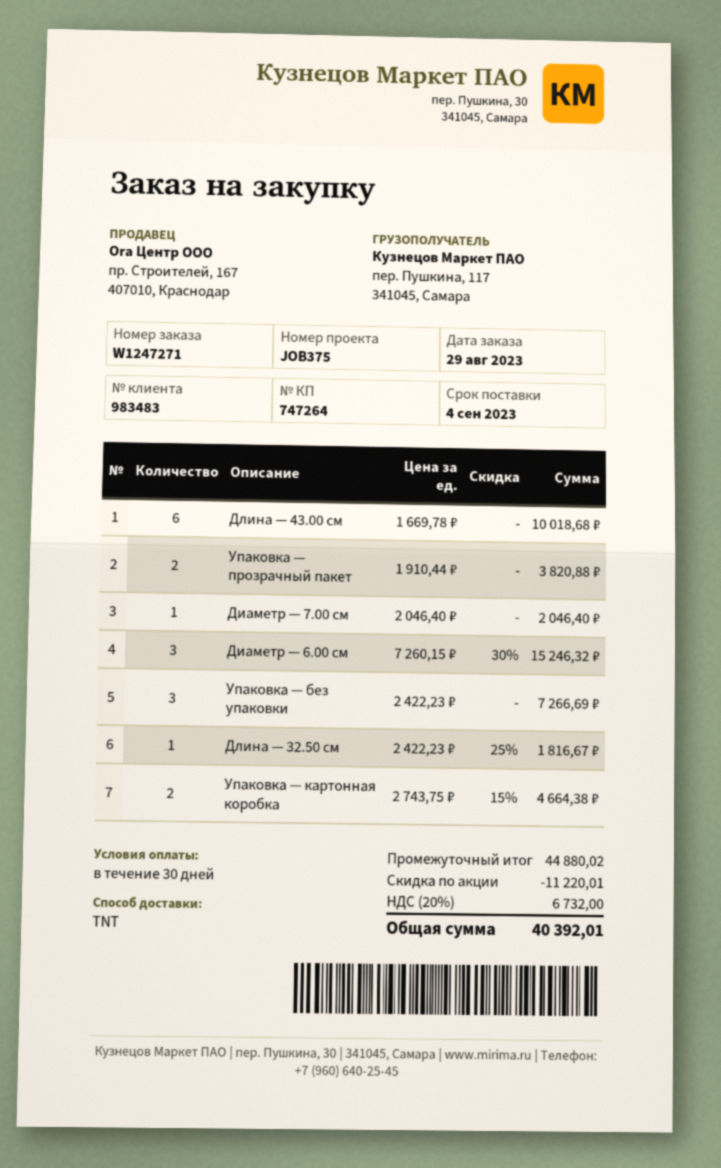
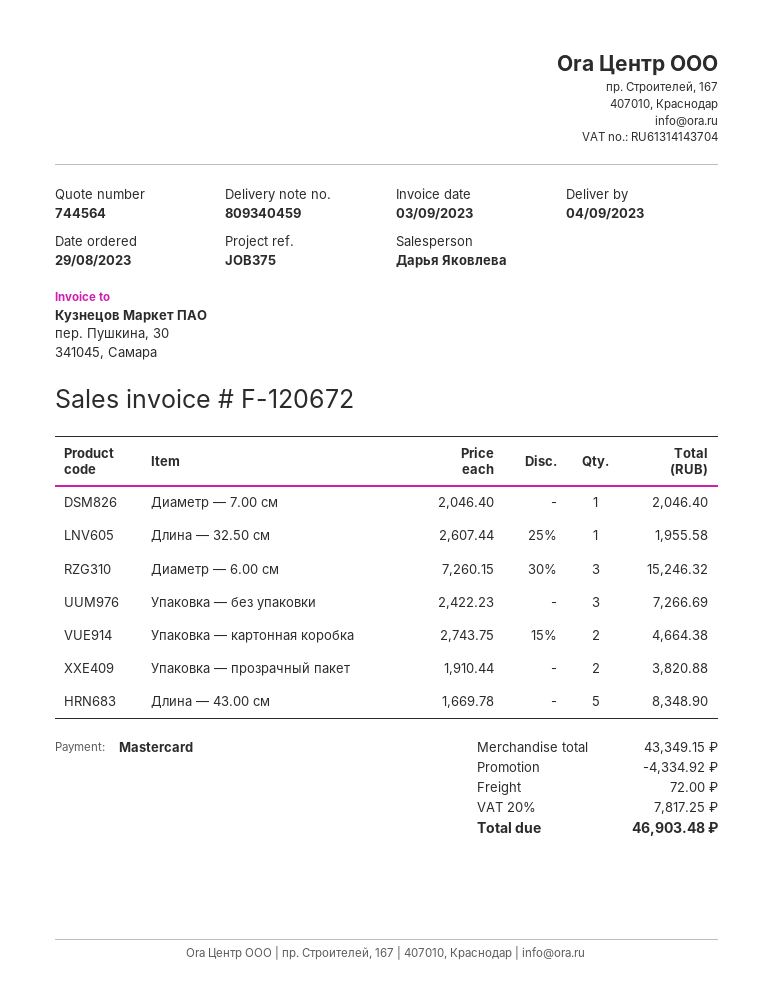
quote number: 747264 -> 744564
Длина — 43.00 см: 6 x 1669.78 = 10018.68 -> 5 x 1669.78 = 8348.90
Длина — 32.50 см: 1 x 2422.23 - 25% = 1816.67 -> 1 x 2607.44 - 25% = 1955.58
subtotal: 44880.02 -> 43349.15
discount: 11220.01 -> 4334.92
shipping: none -> 72.00
tax: 20% = 6732.00 -> 20% = 7817.25
total: 40392.01 -> 46903.48

